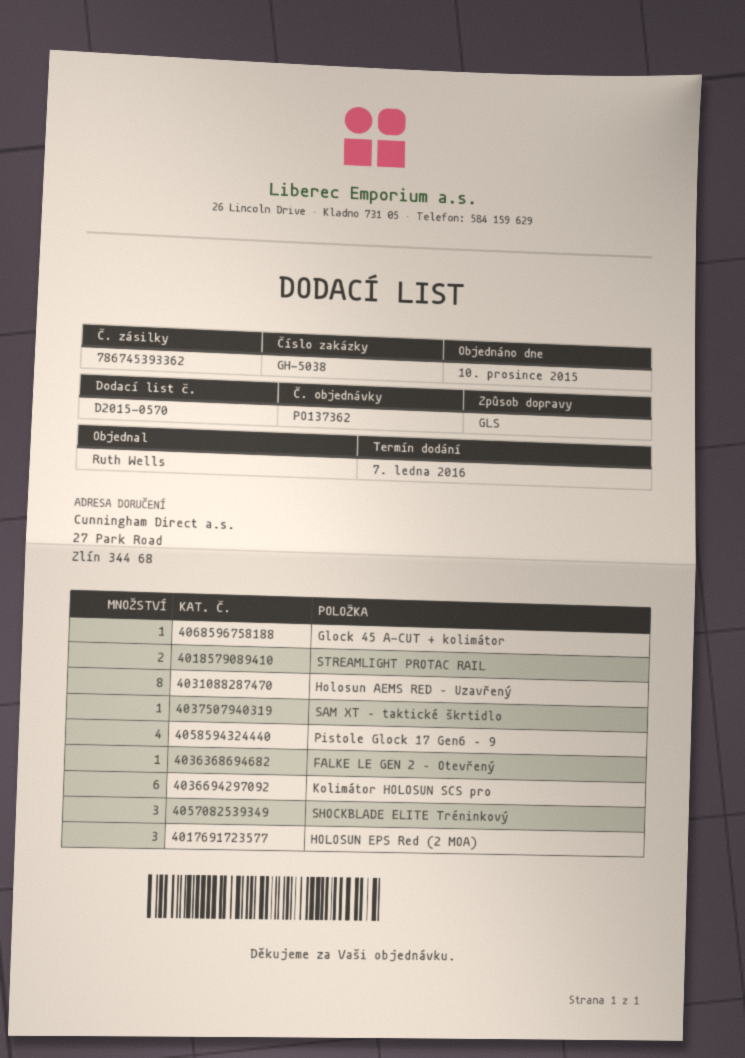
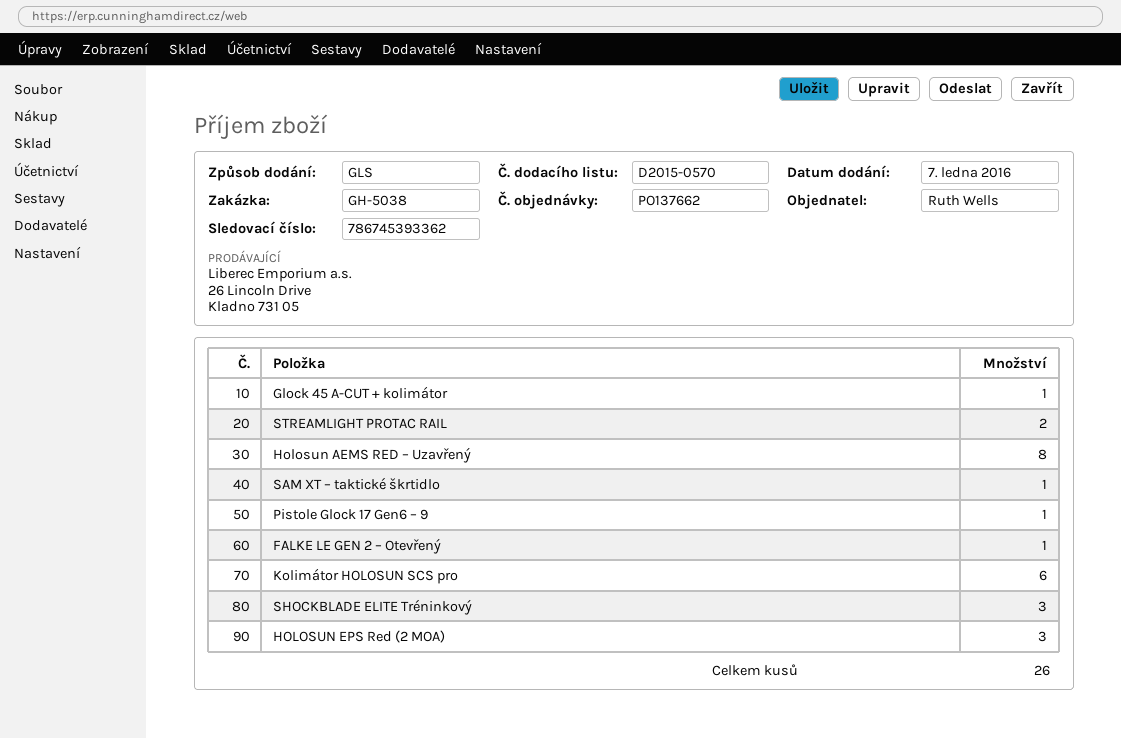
order number: PO137362 -> PO137662
Pistole Glock 17 Gen6 – 9: 4 -> 1

